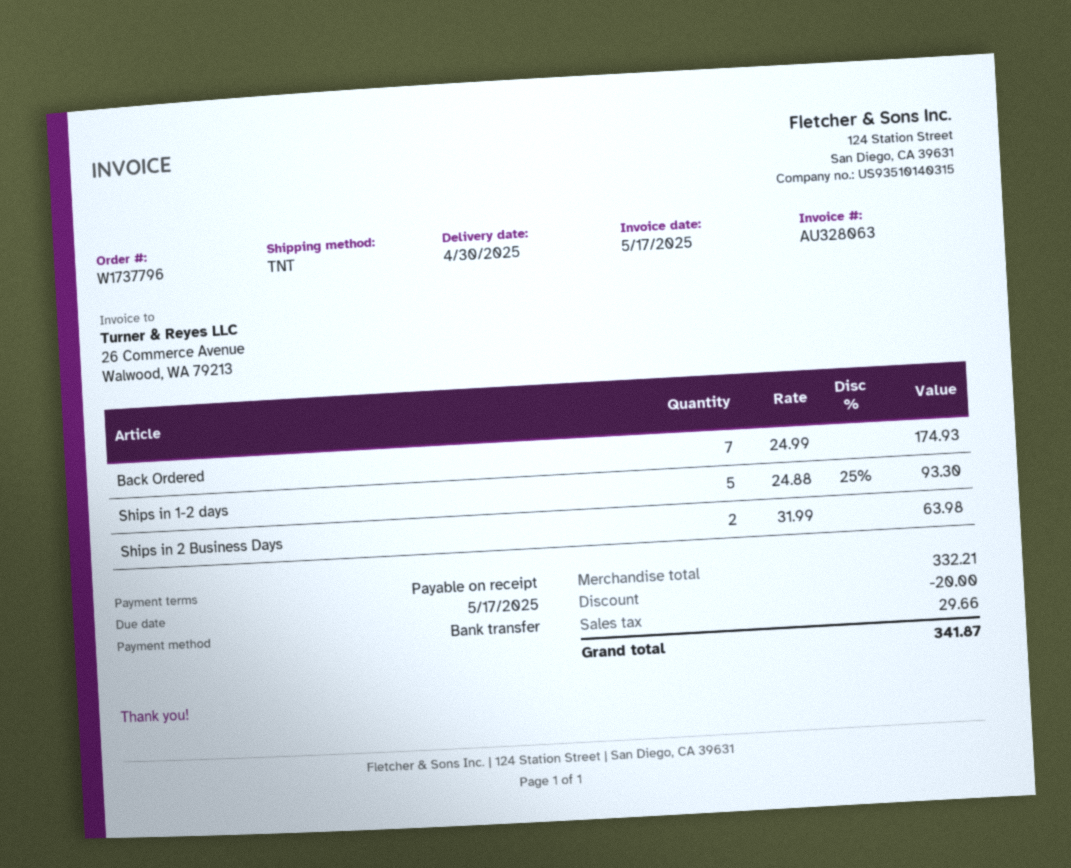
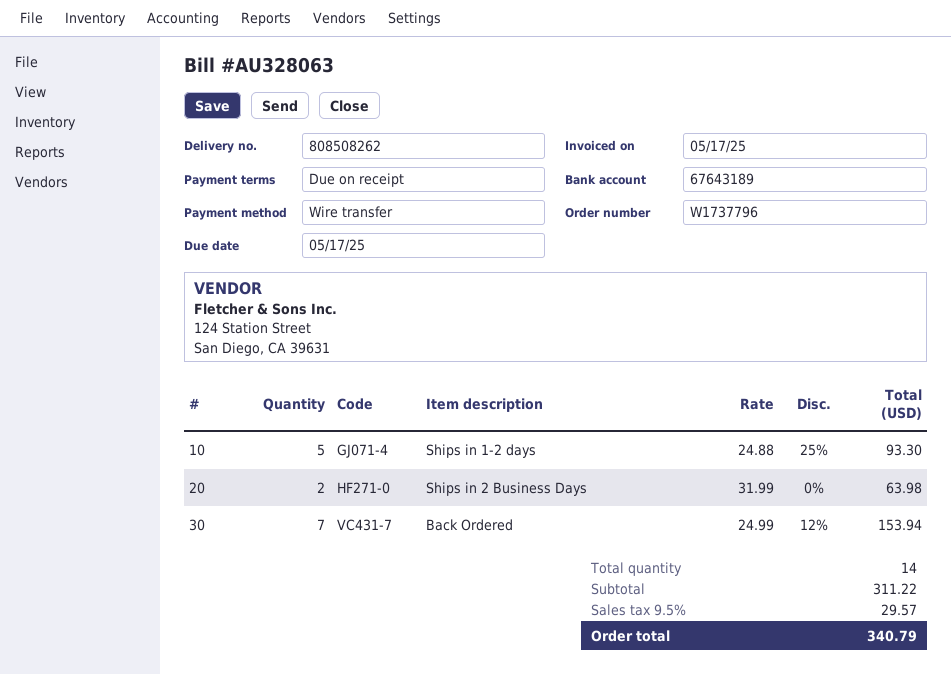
Back Ordered: 7 x 24.99 = 174.93 -> 7 x 24.99 - 12% = 153.94
subtotal: 332.21 -> 311.22
discount: 20.00 -> none
tax: 29.66 -> 29.57
total: 341.87 -> 340.79

